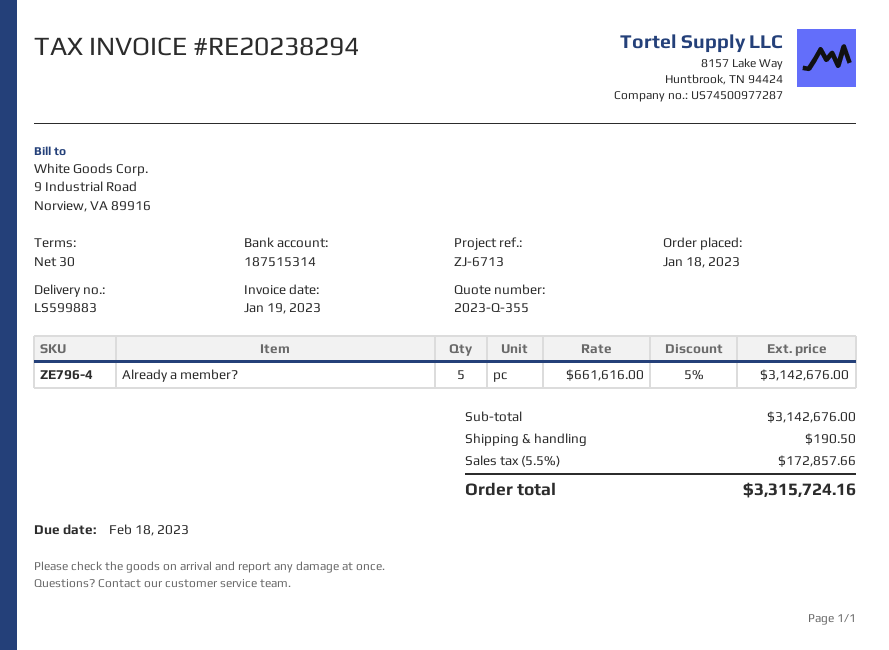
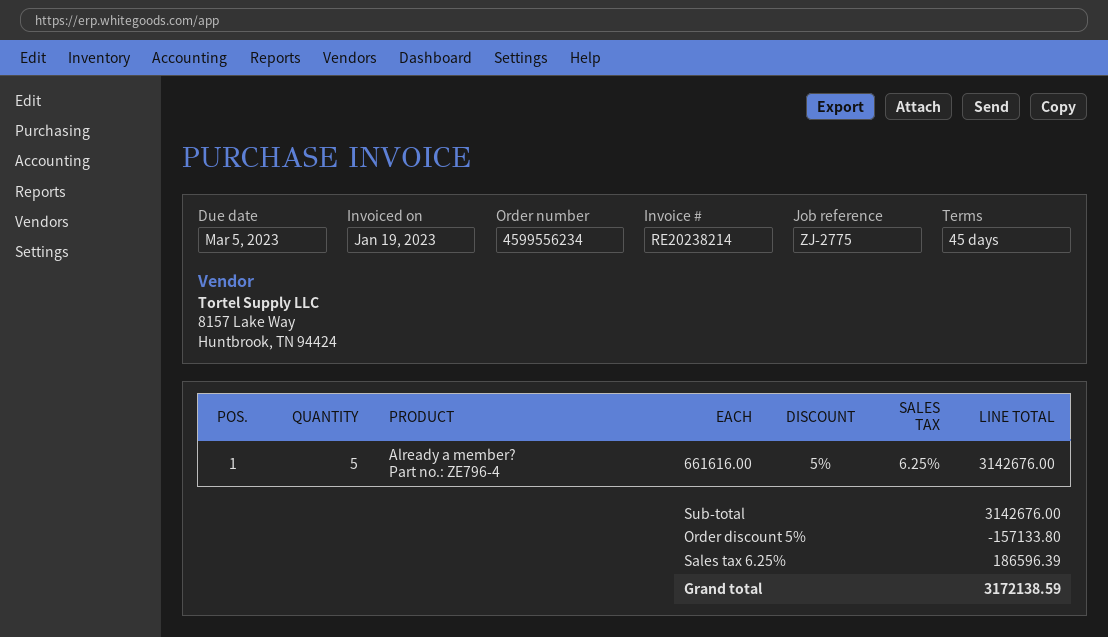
invoice number: RE20238294 -> RE20238214
payment terms: 30 days -> 45 days
due date: 2023-02-18 -> 2023-03-05
reference: ZJ-6713 -> ZJ-2775
discount: none -> 5% = 157133.80
shipping: 190.50 -> none
tax: 5.5% = 172857.66 -> 6.25% = 186596.39
total: 3315724.16 -> 3172138.59

